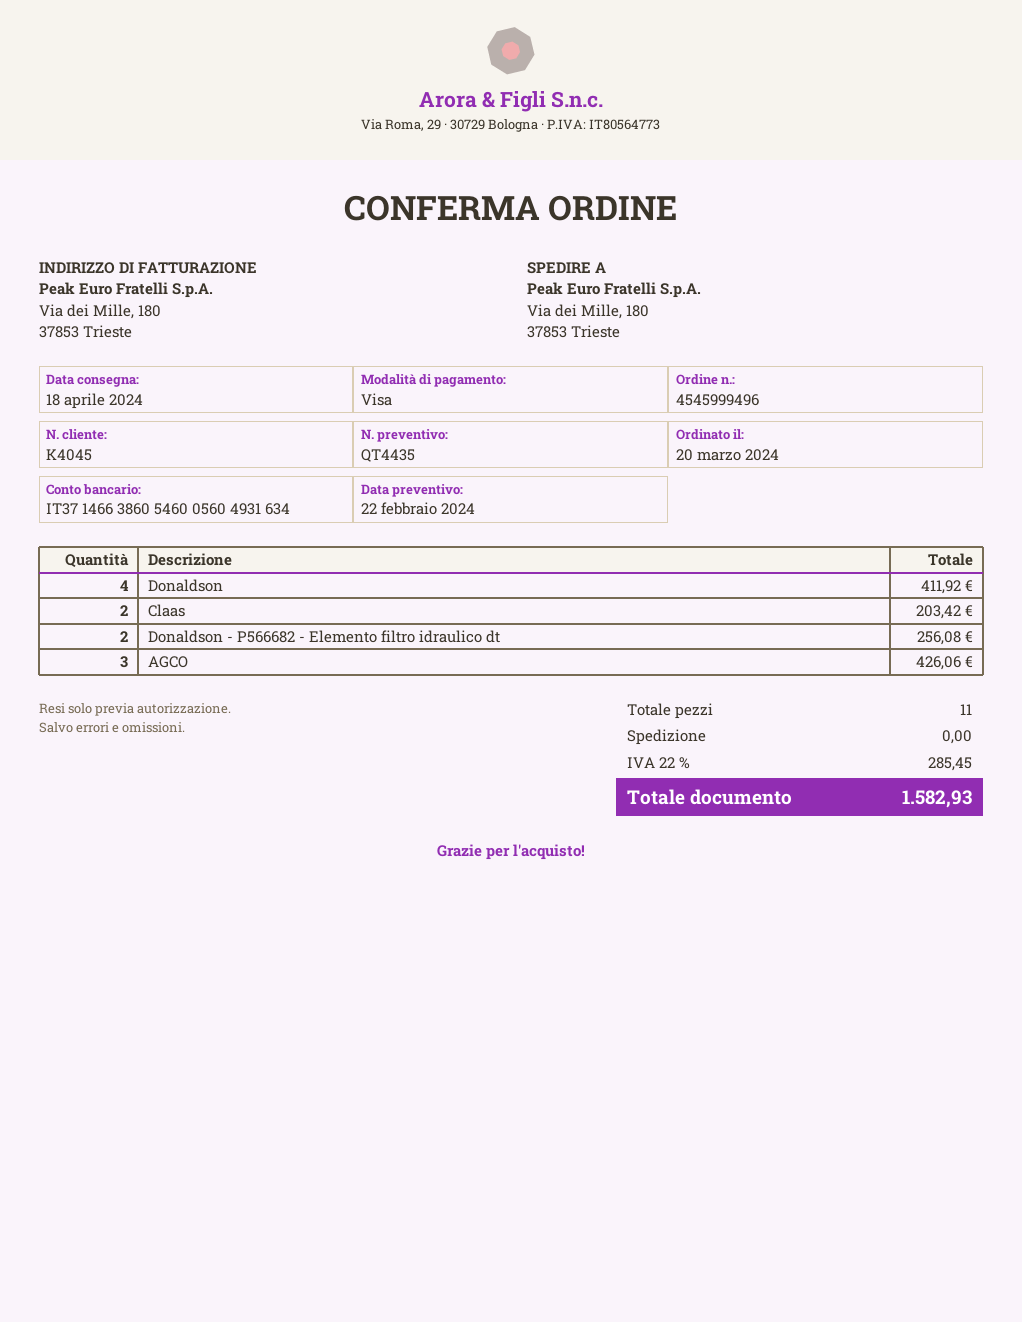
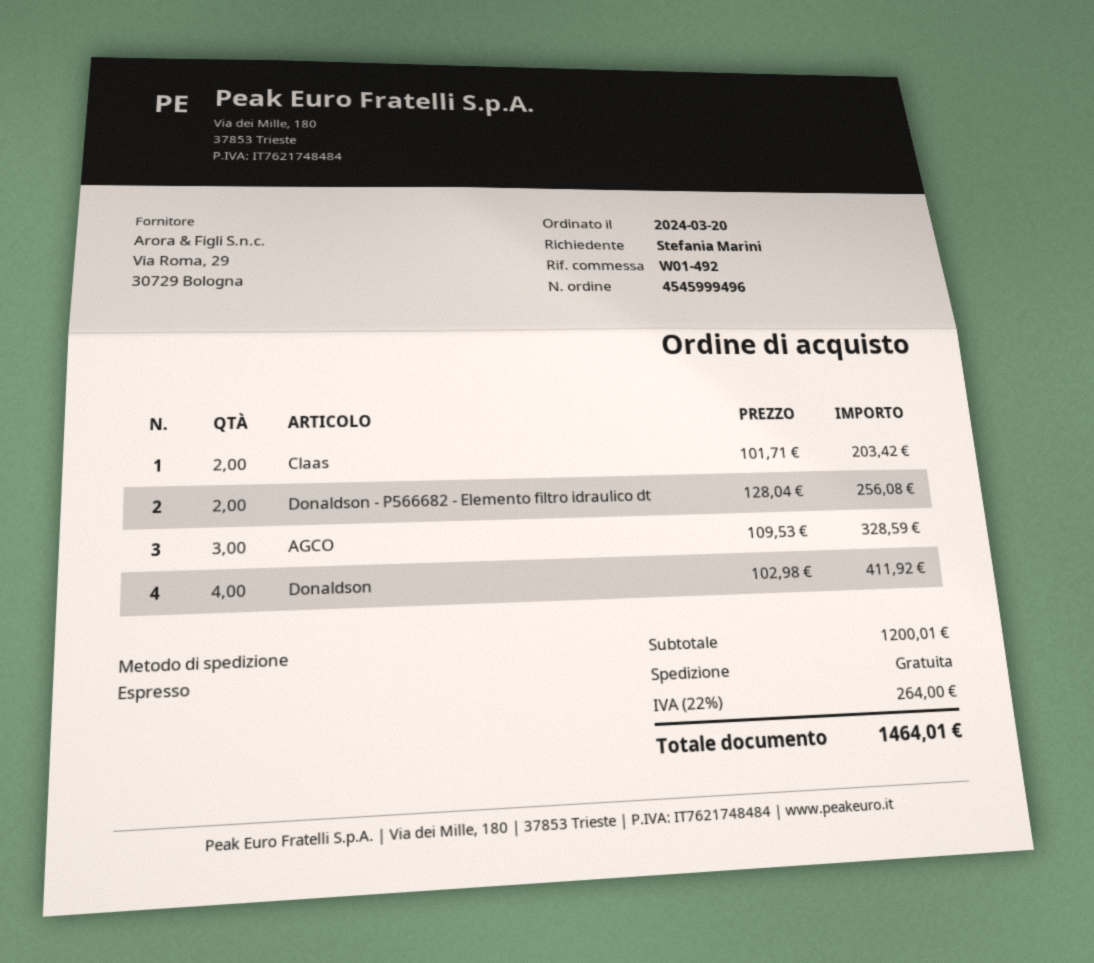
AGCO: 3 for 426.06 -> 3 for 328.59
tax: 22% = 285.45 -> 22% = 264.00
total: 1582.93 -> 1464.01

